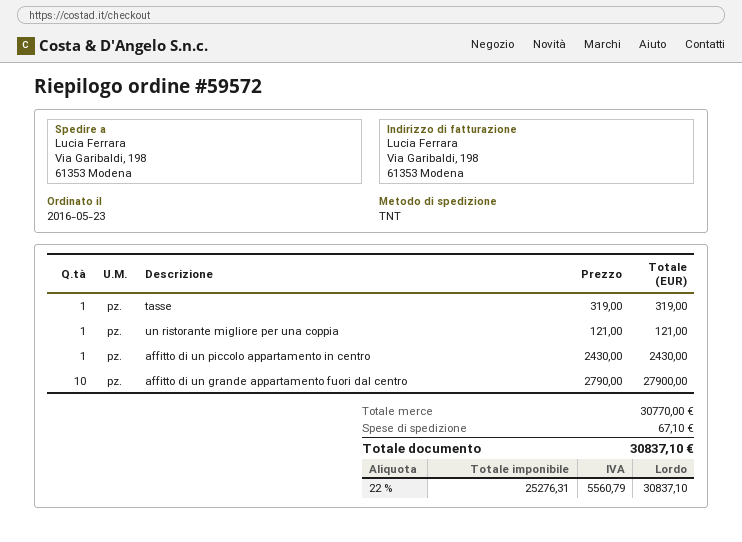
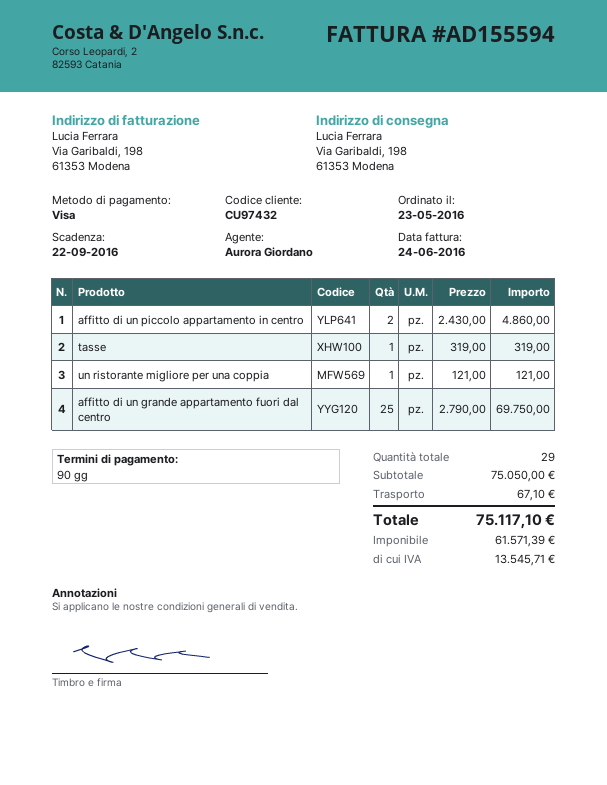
affitto di un piccolo appartamento in centro: 1 x 2430.00 = 2430.00 -> 2 x 2430.00 = 4860.00
affitto di un grande appartamento fuori dal centro: 10 x 2790.00 = 27900.00 -> 25 x 2790.00 = 69750.00
subtotal: 30770.00 -> 75050.00
net: 25276.31 -> 61571.39
tax: 5560.79 -> 13545.71
total: 30837.10 -> 75117.10

